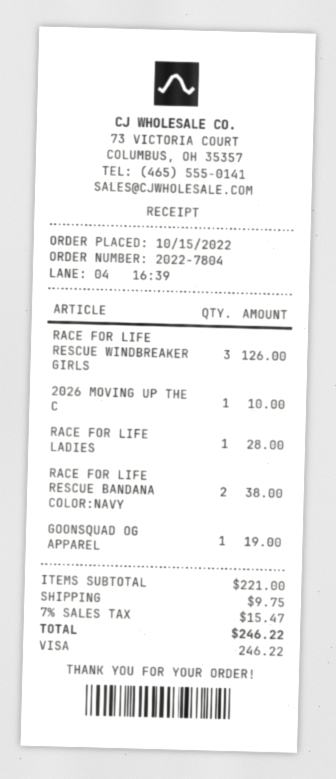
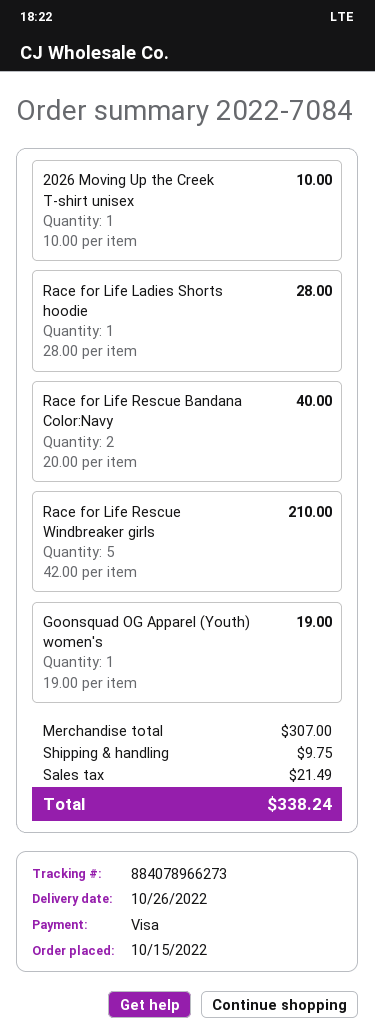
order number: 2022-7804 -> 2022-7084
RACE FOR LIFE RESCUE WINDBREAKER GIRLS: 3 for 126.00 -> 5 for 210.00
RACE FOR LIFE RESCUE BANDANA COLOR:NAVY: 2 for 38.00 -> 2 for 40.00
subtotal: 221.00 -> 307.00
tax: 15.47 -> 21.49
total: 246.22 -> 338.24

